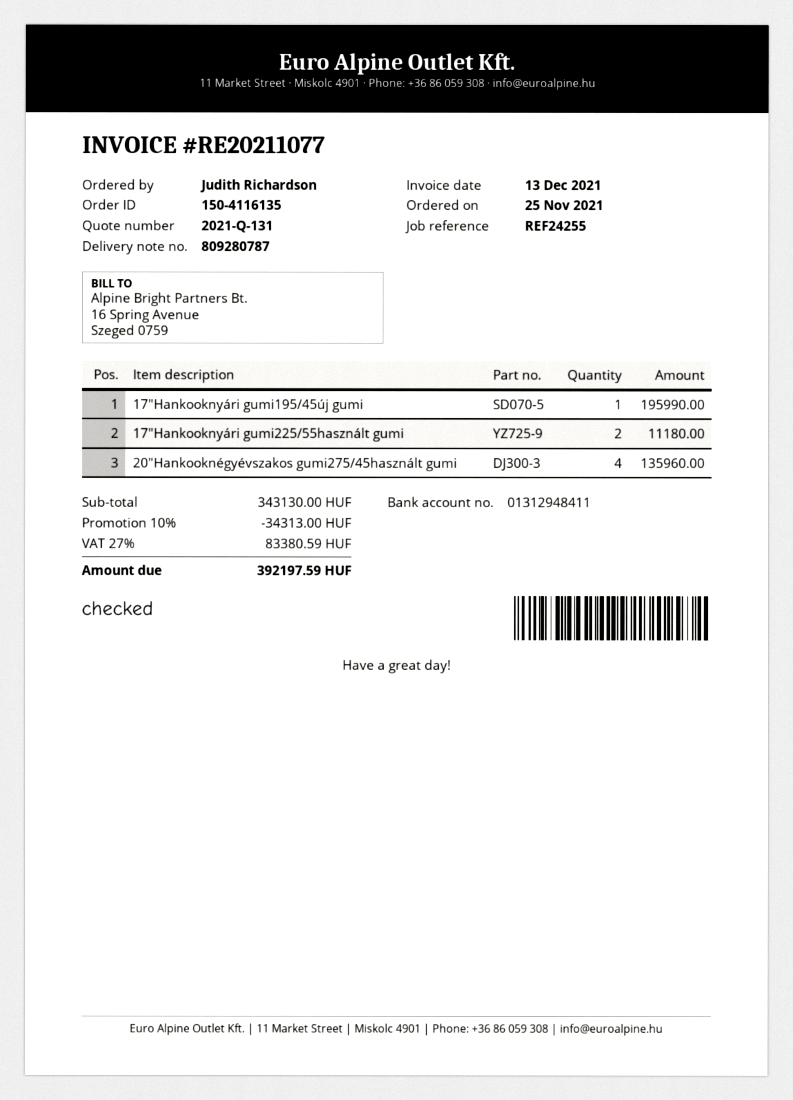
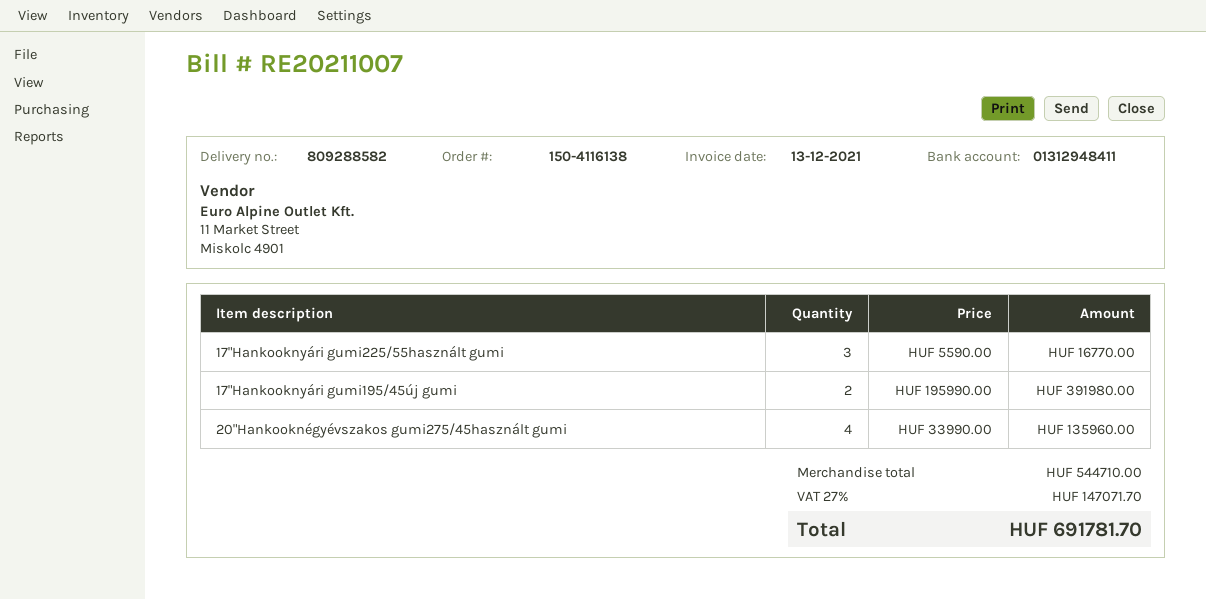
order number: 150-4116135 -> 150-4116138
delivery note number: 809280787 -> 809288582
invoice number: RE20211077 -> RE20211007
17"Hankooknyári gumi195/45új gumi: 1 for 195990.00 -> 2 for 391980.00
17"Hankooknyári gumi225/55használt gumi: 2 for 11180.00 -> 3 for 16770.00
subtotal: 343130.00 -> 544710.00
discount: 10% = 34313.00 -> none
tax: 27% = 83380.59 -> 27% = 147071.70
total: 392197.59 -> 691781.70

